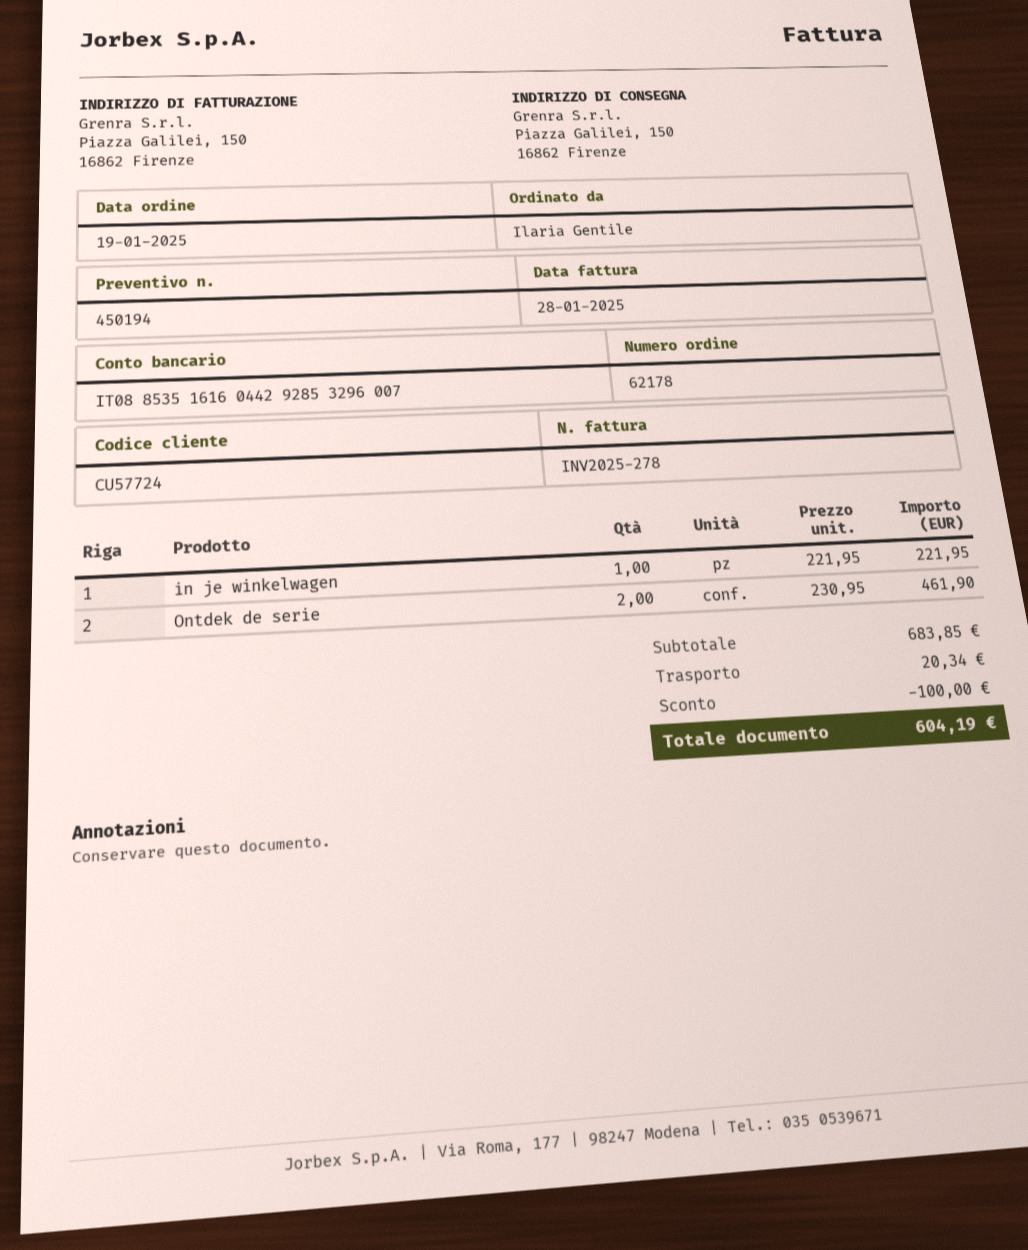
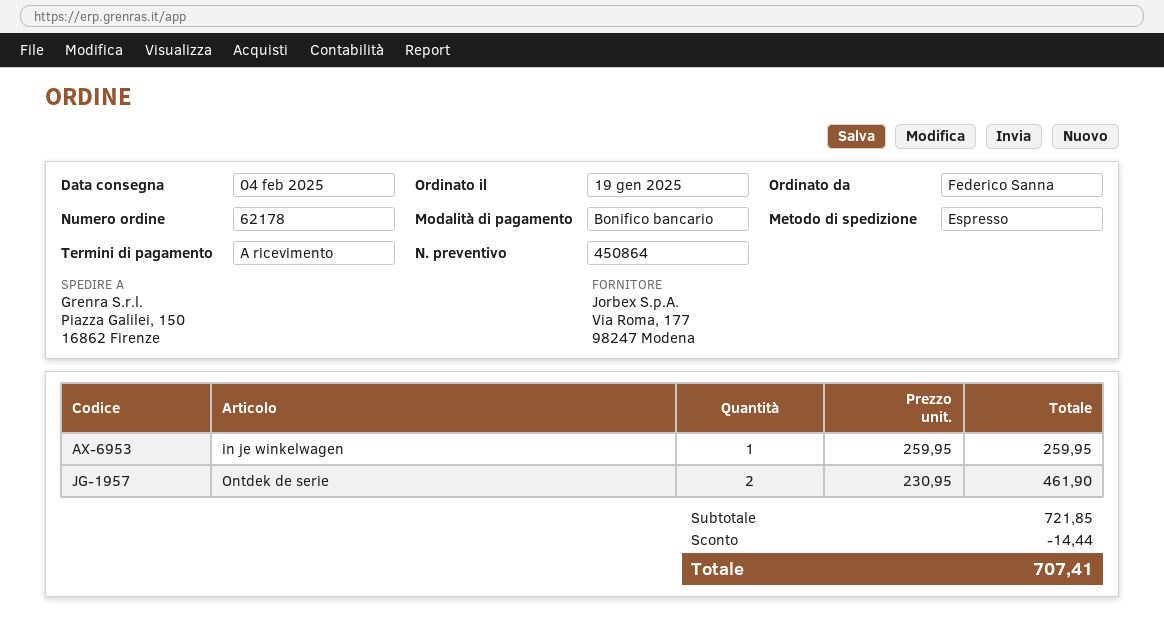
quote number: 450194 -> 450864
ordered by: Ilaria Gentile -> Federico Sanna
in je winkelwagen: 1 x 221.95 = 221.95 -> 1 x 259.95 = 259.95
subtotal: 683.85 -> 721.85
discount: 100.00 -> 14.44
shipping: 20.34 -> none
total: 604.19 -> 707.41

